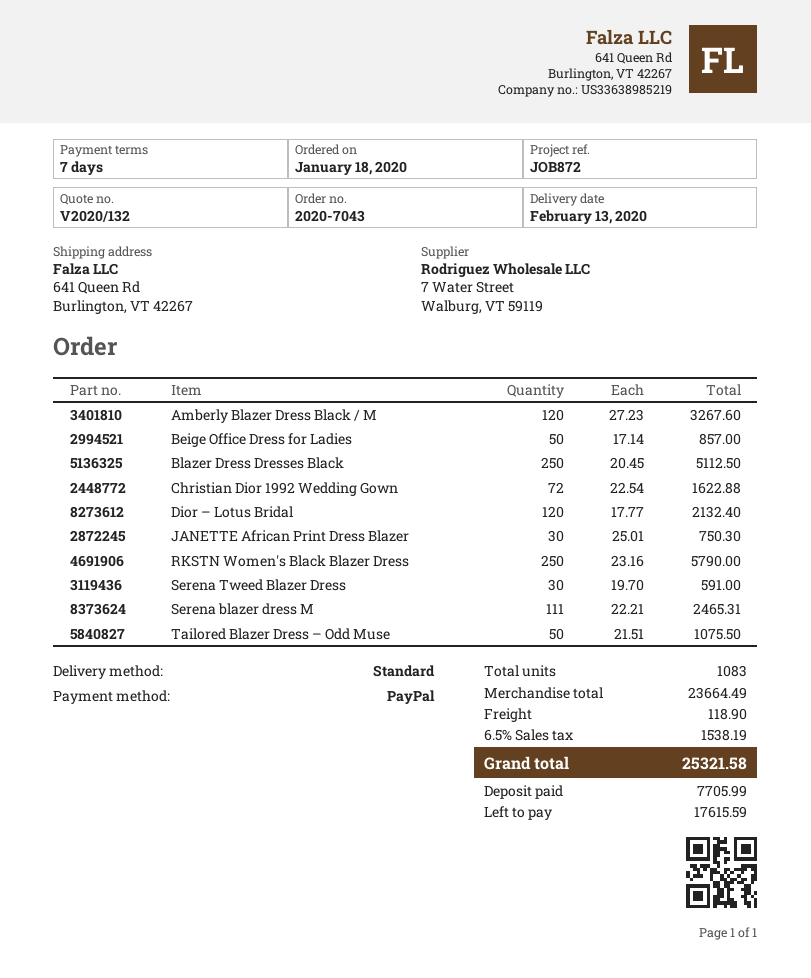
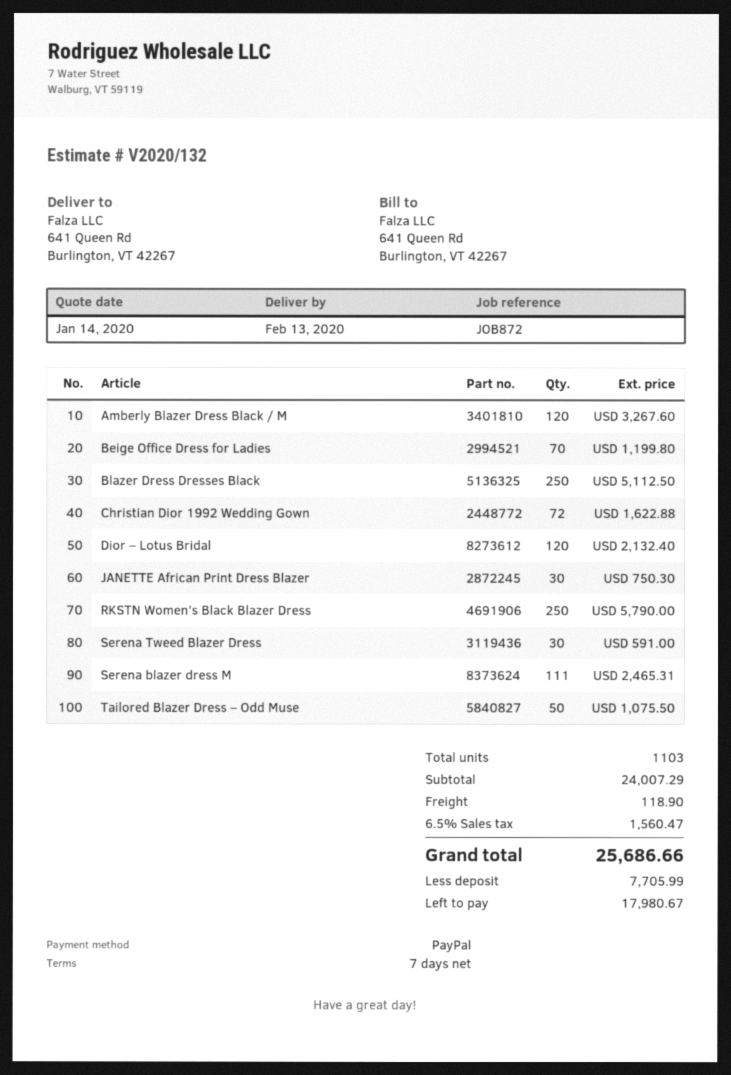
Beige Office Dress for Ladies: 50 for 857.00 -> 70 for 1199.80
total quantity: 1083 -> 1103
subtotal: 23664.49 -> 24007.29
tax: 6.5% = 1538.19 -> 6.5% = 1560.47
total: 25321.58 -> 25686.66
balance: 17615.59 -> 17980.67

